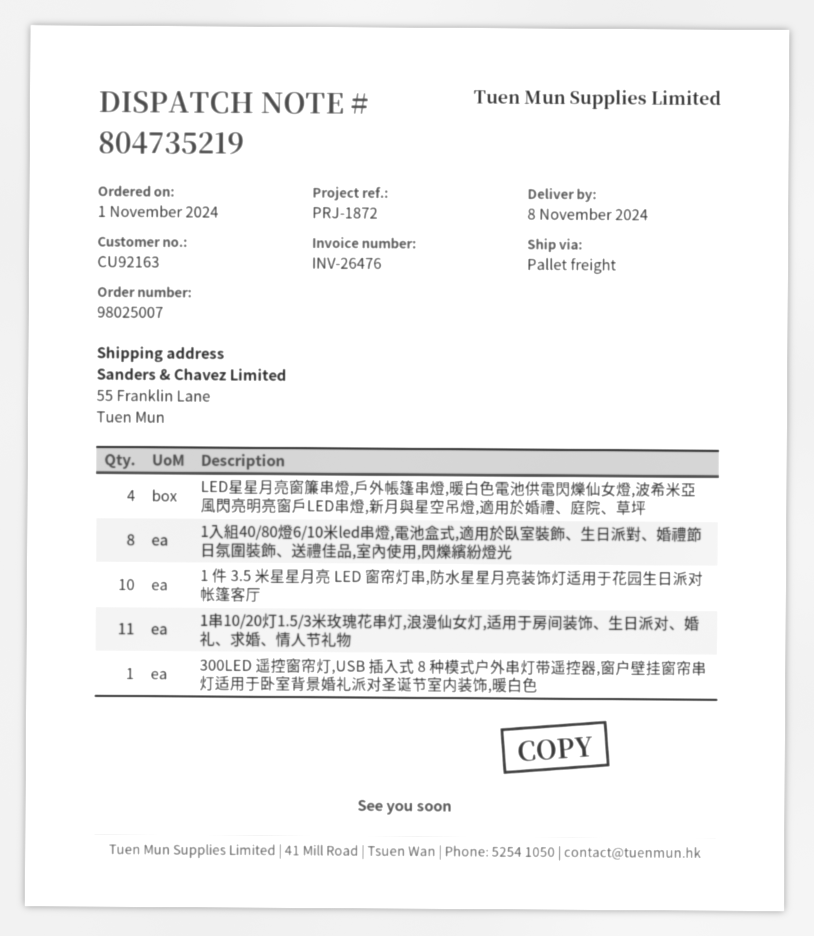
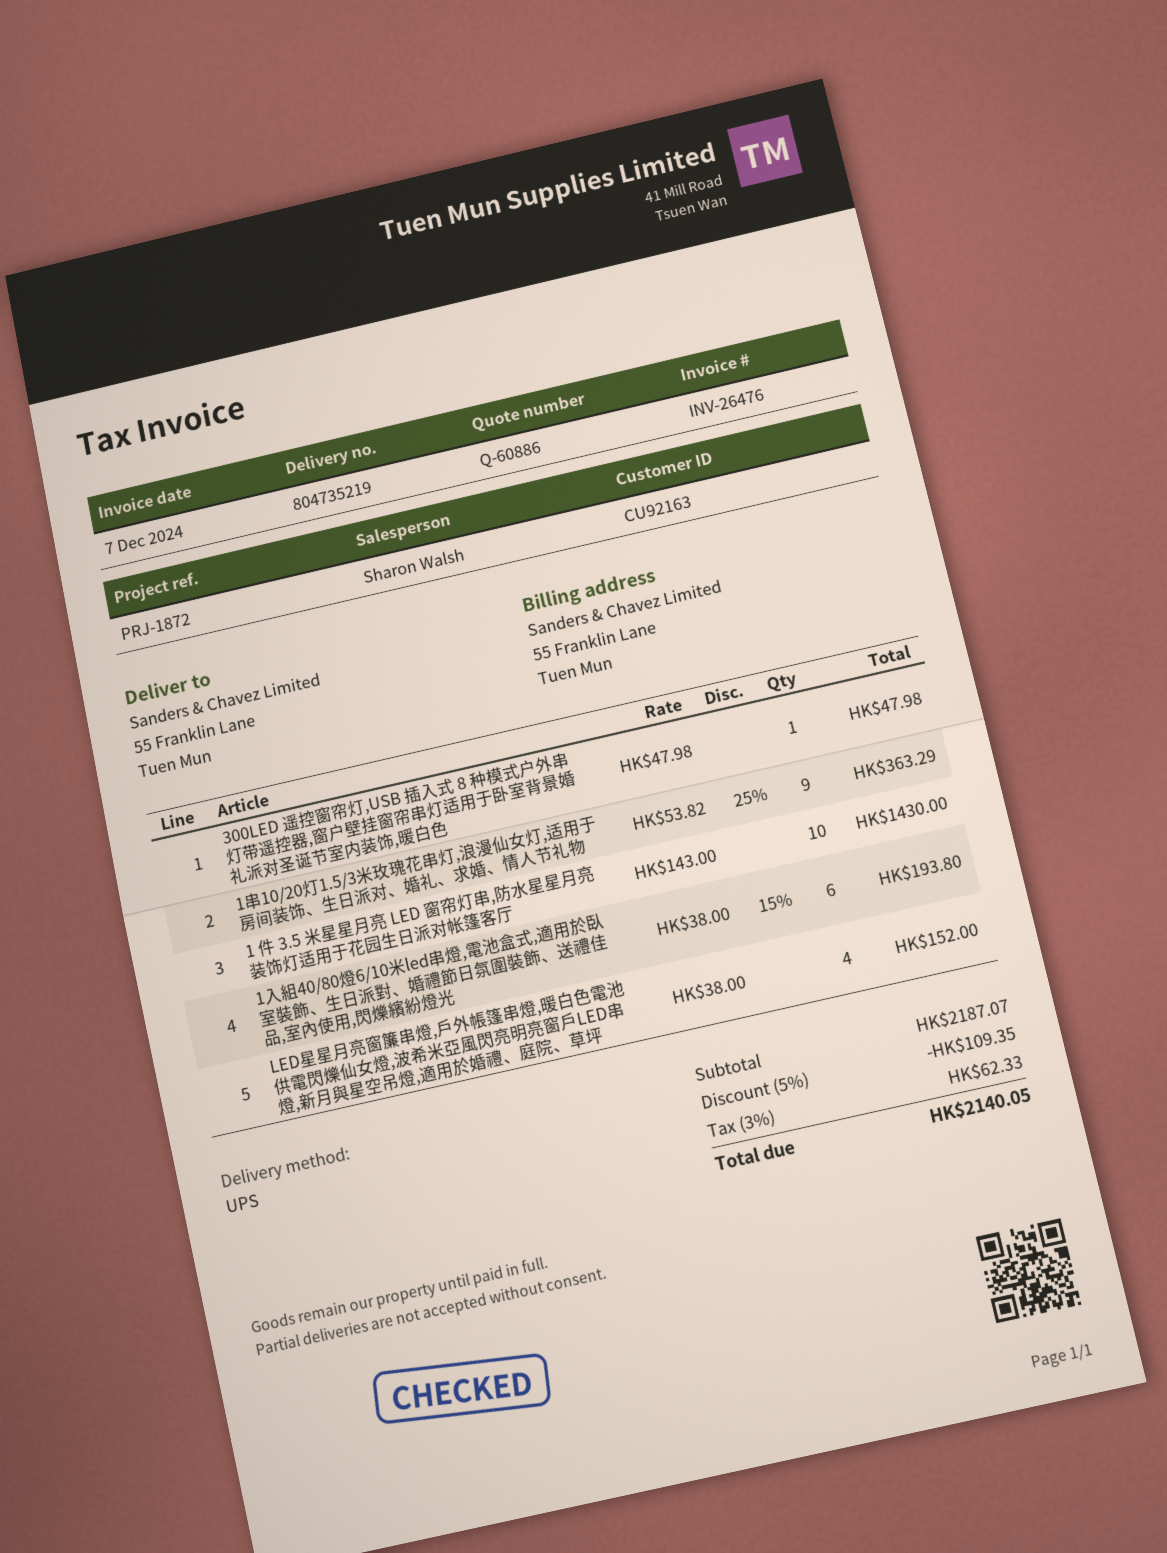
shipping method: pallet freight -> UPS
1入組40/80燈6/10米led串燈,電池盒式,適用於臥室裝飾、生日派對、婚禮節日氛圍裝飾、送禮佳品,室內使用,閃爍繽紛燈光: 8 -> 6
1串10/20灯1.5/3米玫瑰花串灯,浪漫仙女灯,适用于房间装饰、生日派对、婚礼、求婚、情人节礼物: 11 -> 9

